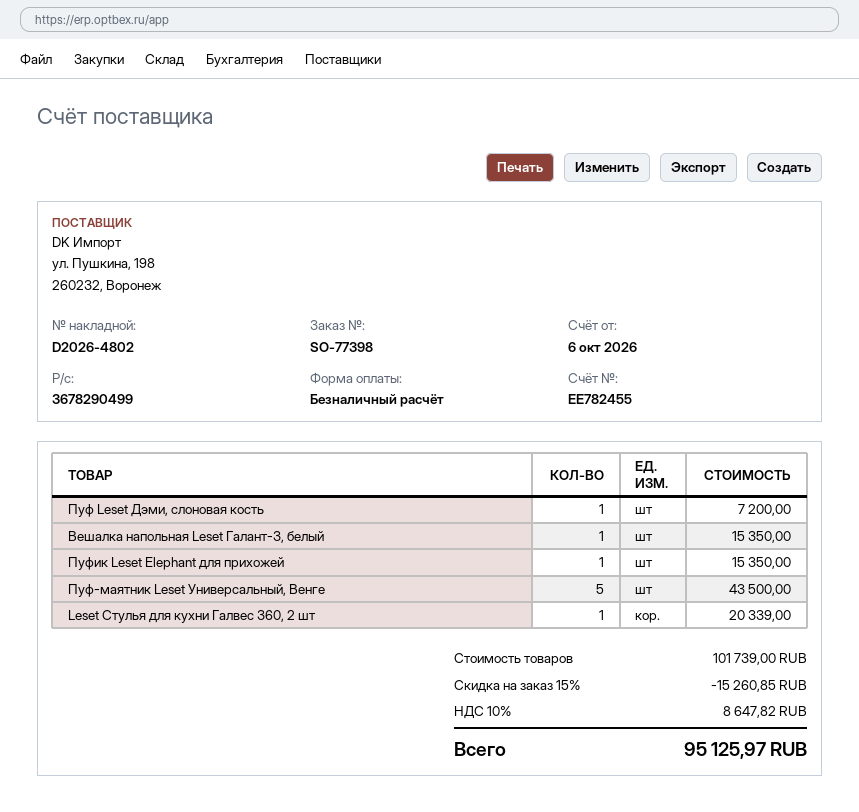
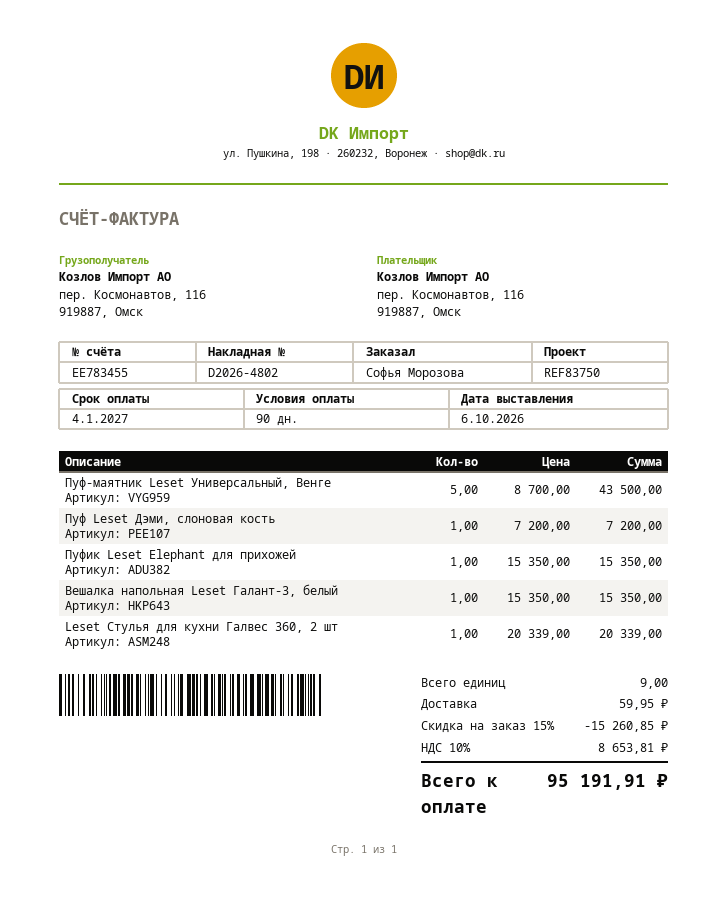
invoice number: EE782455 -> EE783455
shipping: none -> 59.95
tax: 10% = 8647.82 -> 10% = 8653.81
total: 95125.97 -> 95191.91

